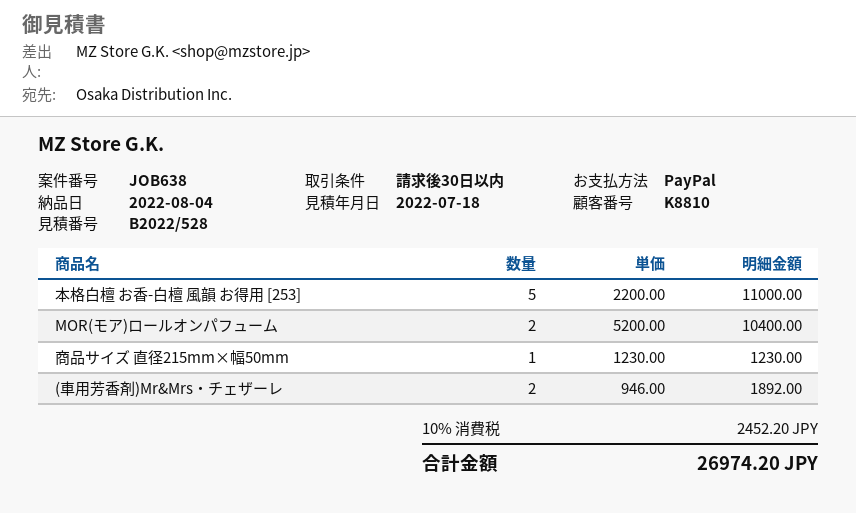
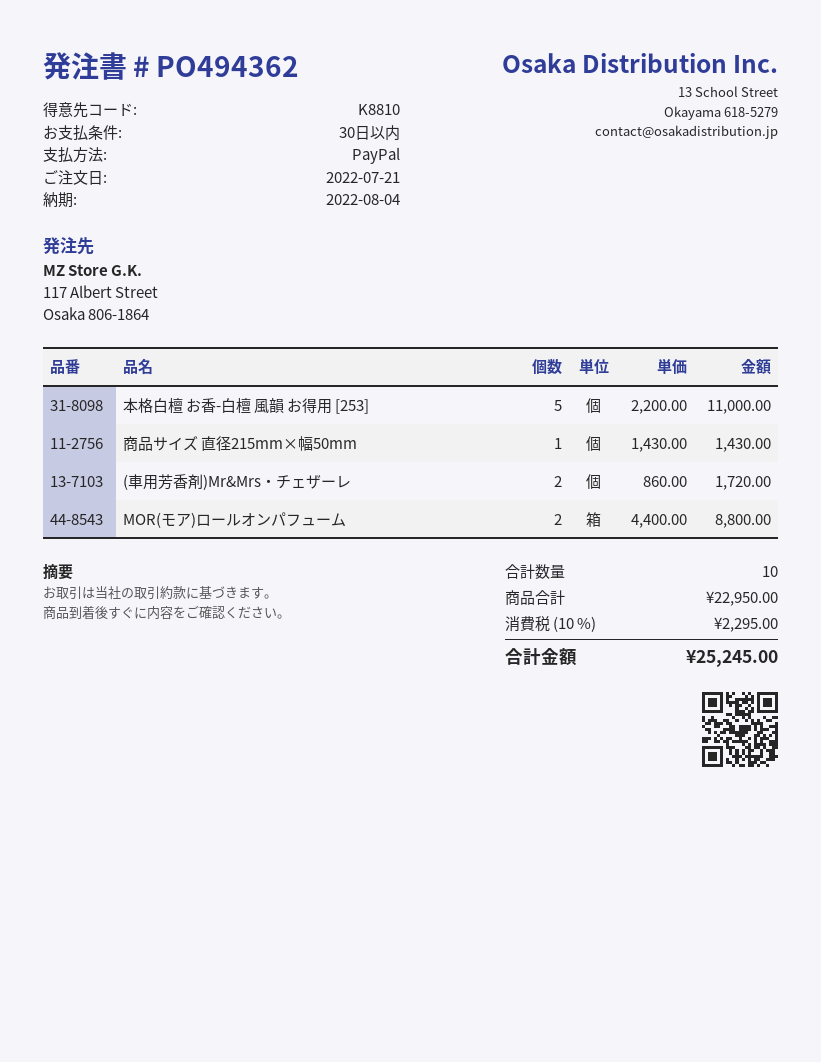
MOR(モア)ロールオンパフューム: 2 x 5200.00 = 10400.00 -> 2 x 4400.00 = 8800.00
商品サイズ 直径215mm×幅50mm: 1 x 1230.00 = 1230.00 -> 1 x 1430.00 = 1430.00
(車用芳香剤)Mr&Mrs・チェザーレ: 2 x 946.00 = 1892.00 -> 2 x 860.00 = 1720.00
tax: 10% = 2452.20 -> 10% = 2295.00
total: 26974.20 -> 25245.00

